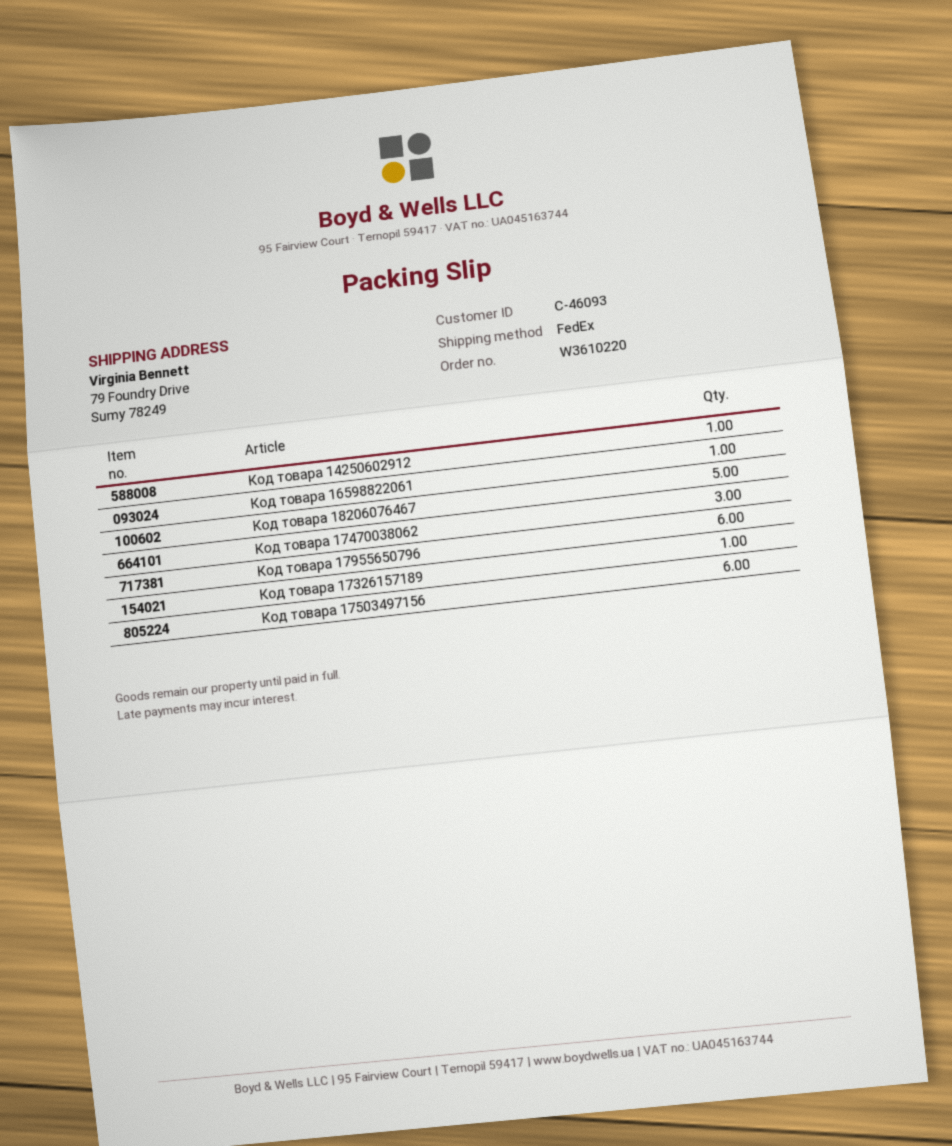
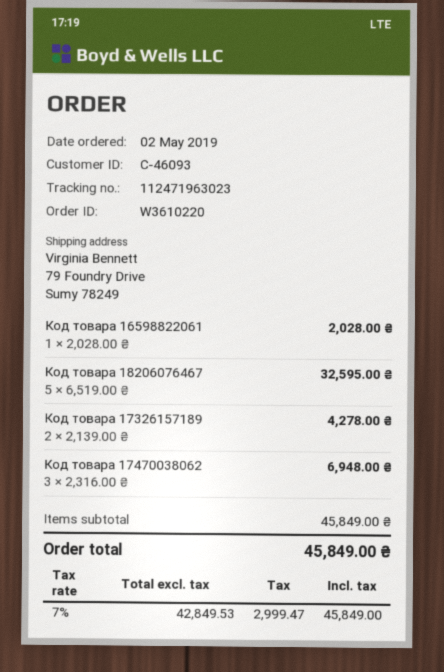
Код товара 14250602912: 1 -> none
Код товара 17955650796: 6 -> none
Код товара 17326157189: 1 -> 2
Код товара 17503497156: 6 -> none

